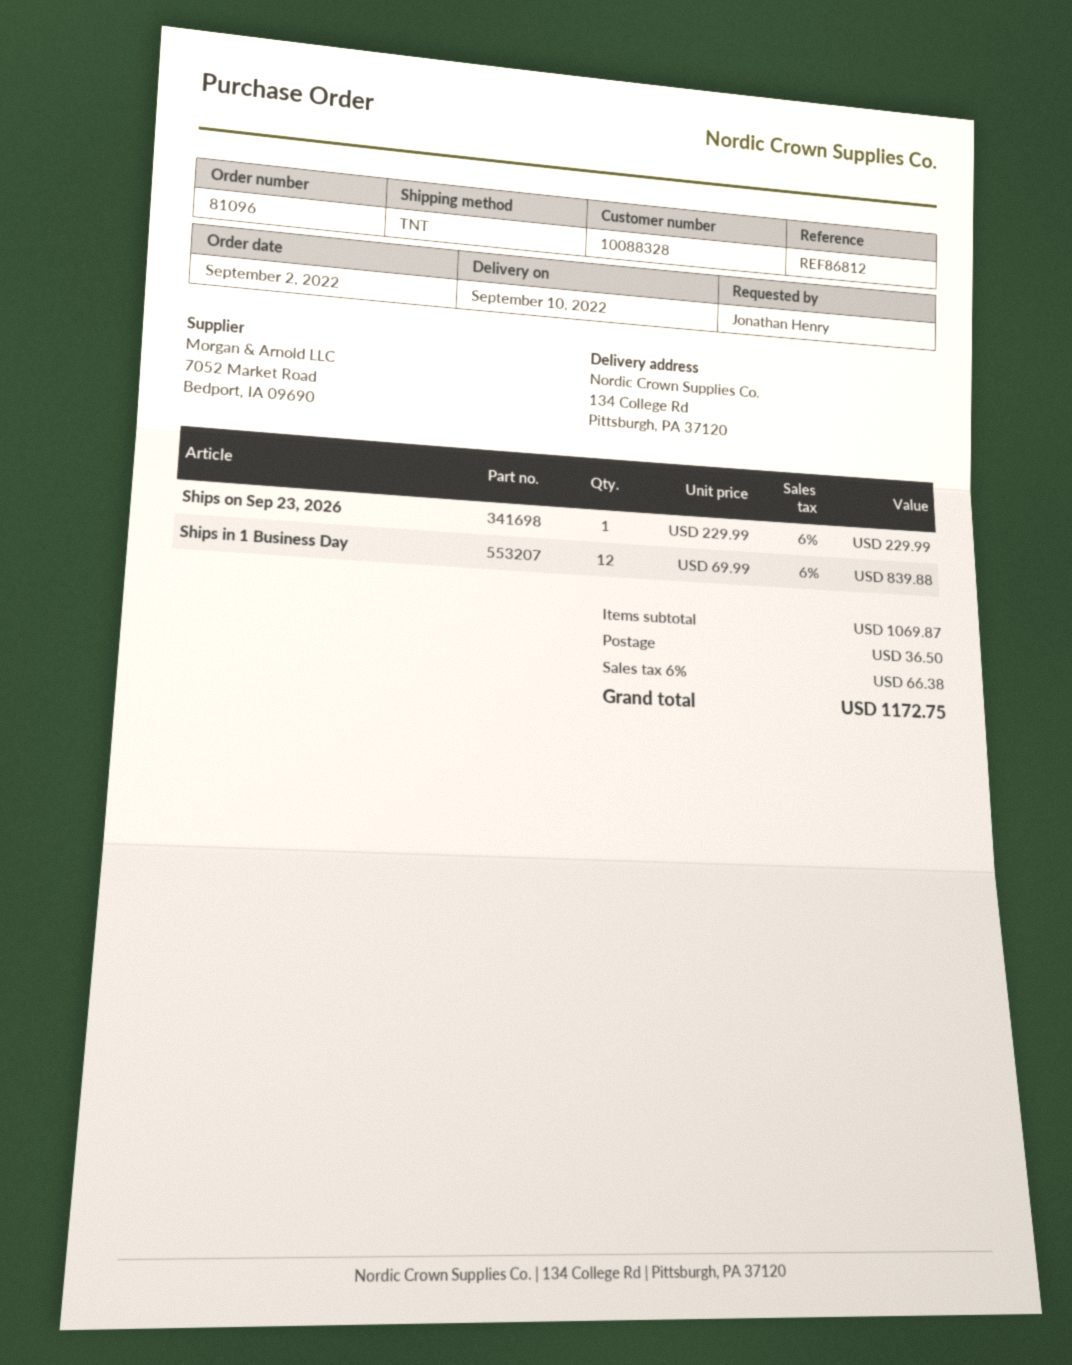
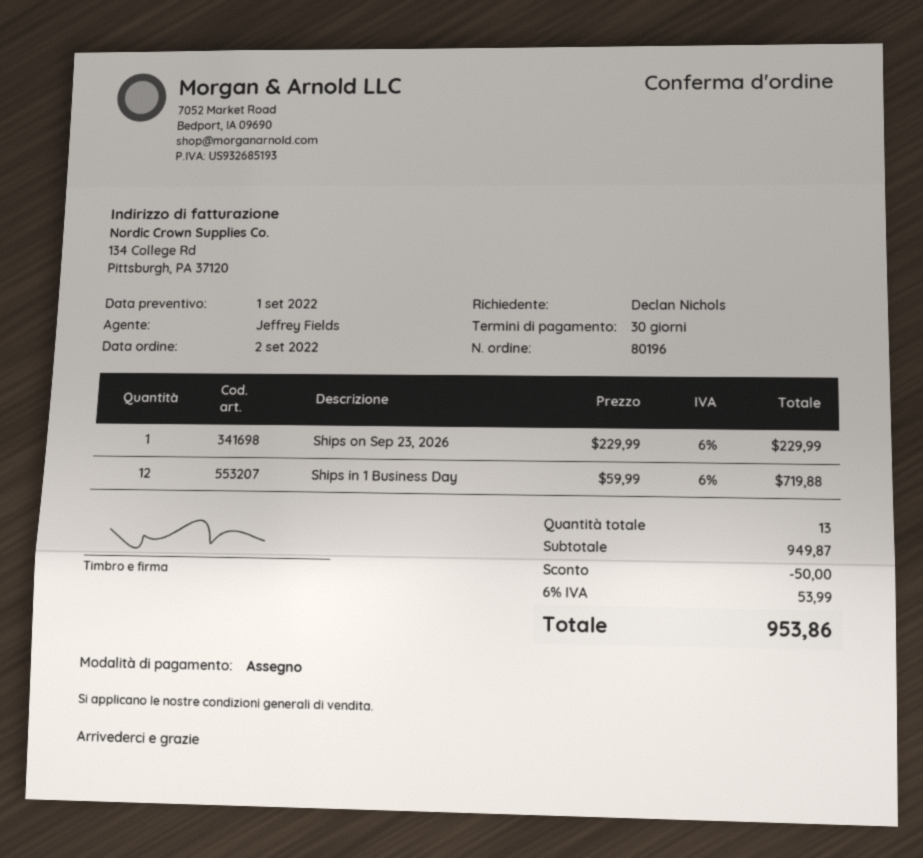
order number: 81096 -> 80196
ordered by: Jonathan Henry -> Declan Nichols
Ships in 1 Business Day: 12 x 69.99 = 839.88 -> 12 x 59.99 = 719.88
subtotal: 1069.87 -> 949.87
discount: none -> 50.00
shipping: 36.50 -> none
tax: 6% = 66.38 -> 6% = 53.99
total: 1172.75 -> 953.86

